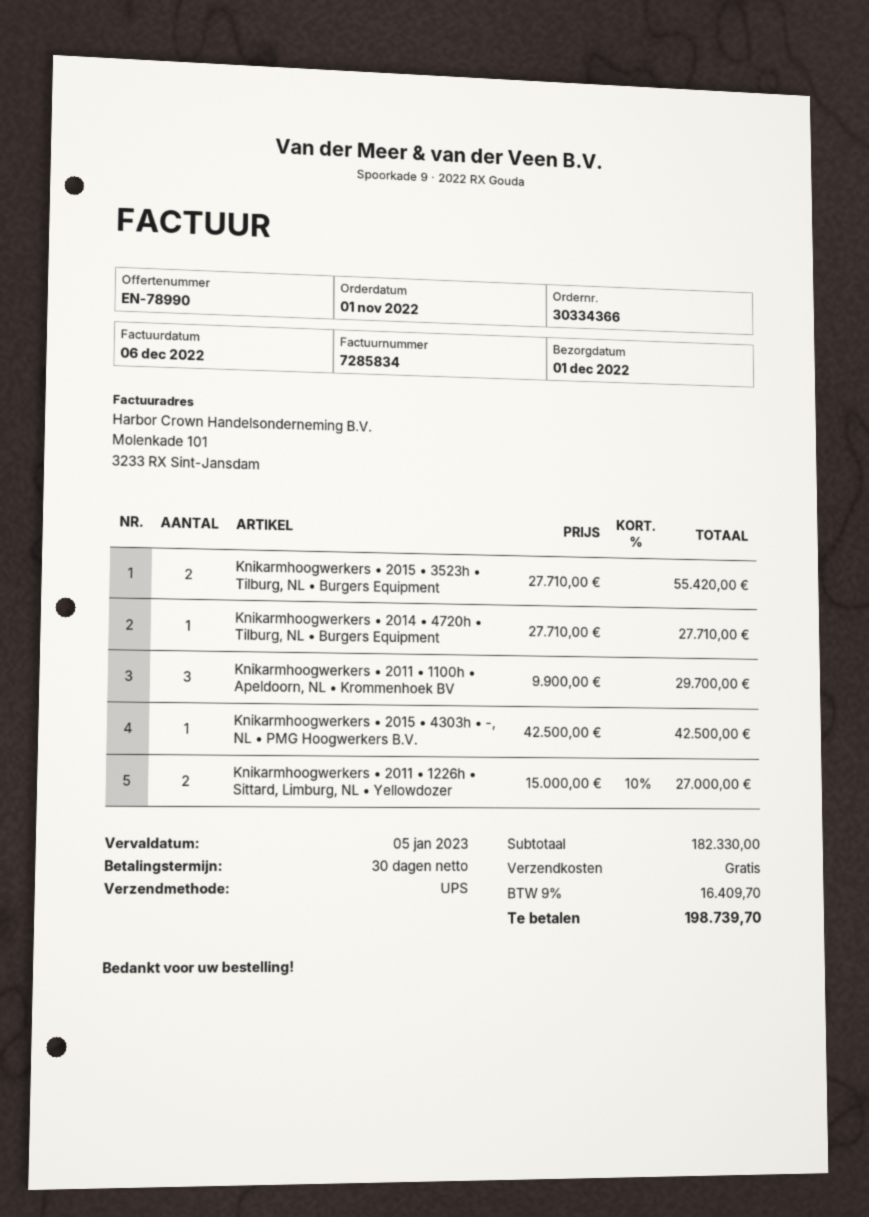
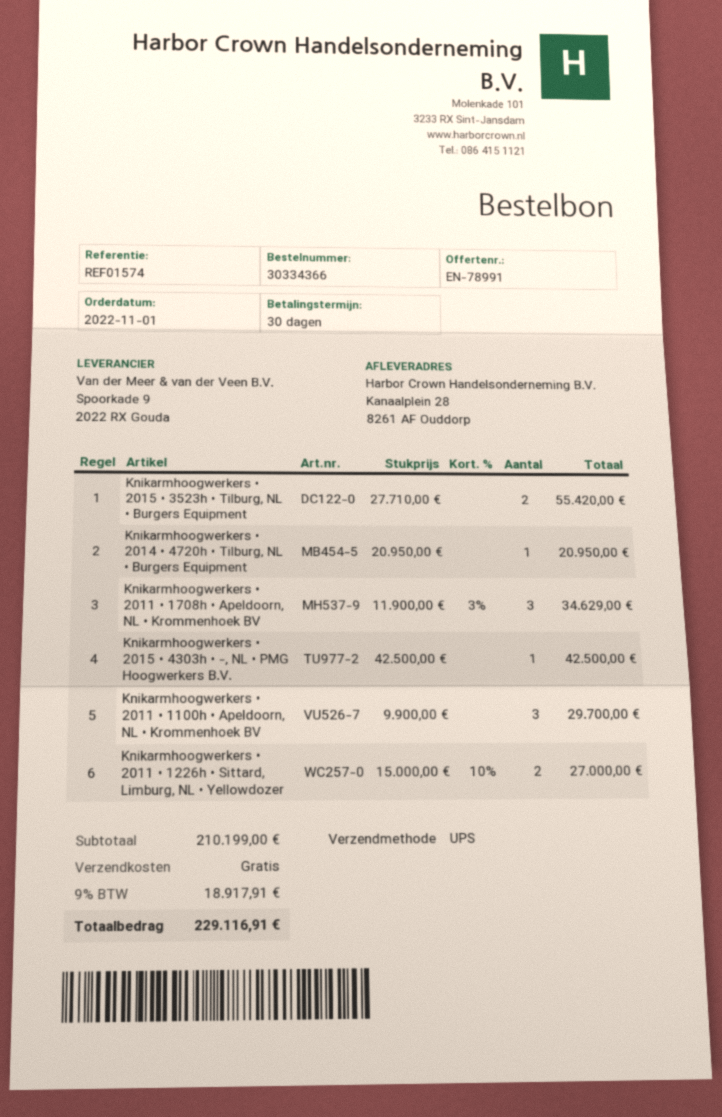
quote number: EN-78990 -> EN-78991
Knikarmhoogwerkers • 2014 • 4720h • Tilburg, NL • Burgers Equipment: 1 x 27710.00 = 27710.00 -> 1 x 20950.00 = 20950.00
Knikarmhoogwerkers • 2011 • 1708h • Apeldoorn, NL • Krommenhoek BV: none -> 3 x 11900.00 - 3% = 34629.00
subtotal: 182330.00 -> 210199.00
tax: 9% = 16409.70 -> 9% = 18917.91
total: 198739.70 -> 229116.91

